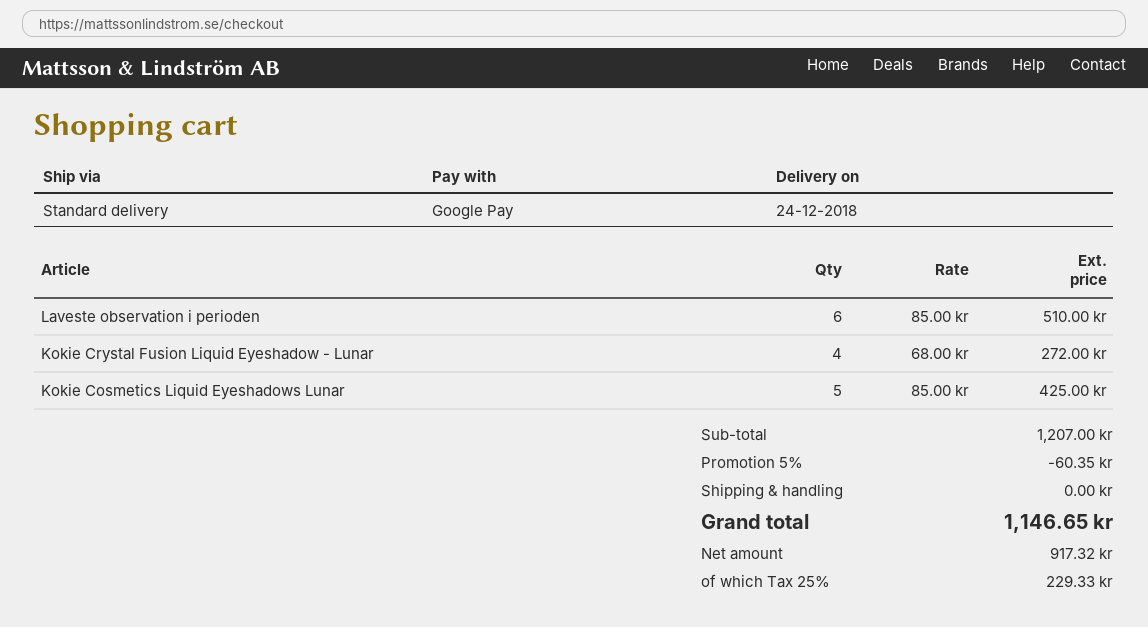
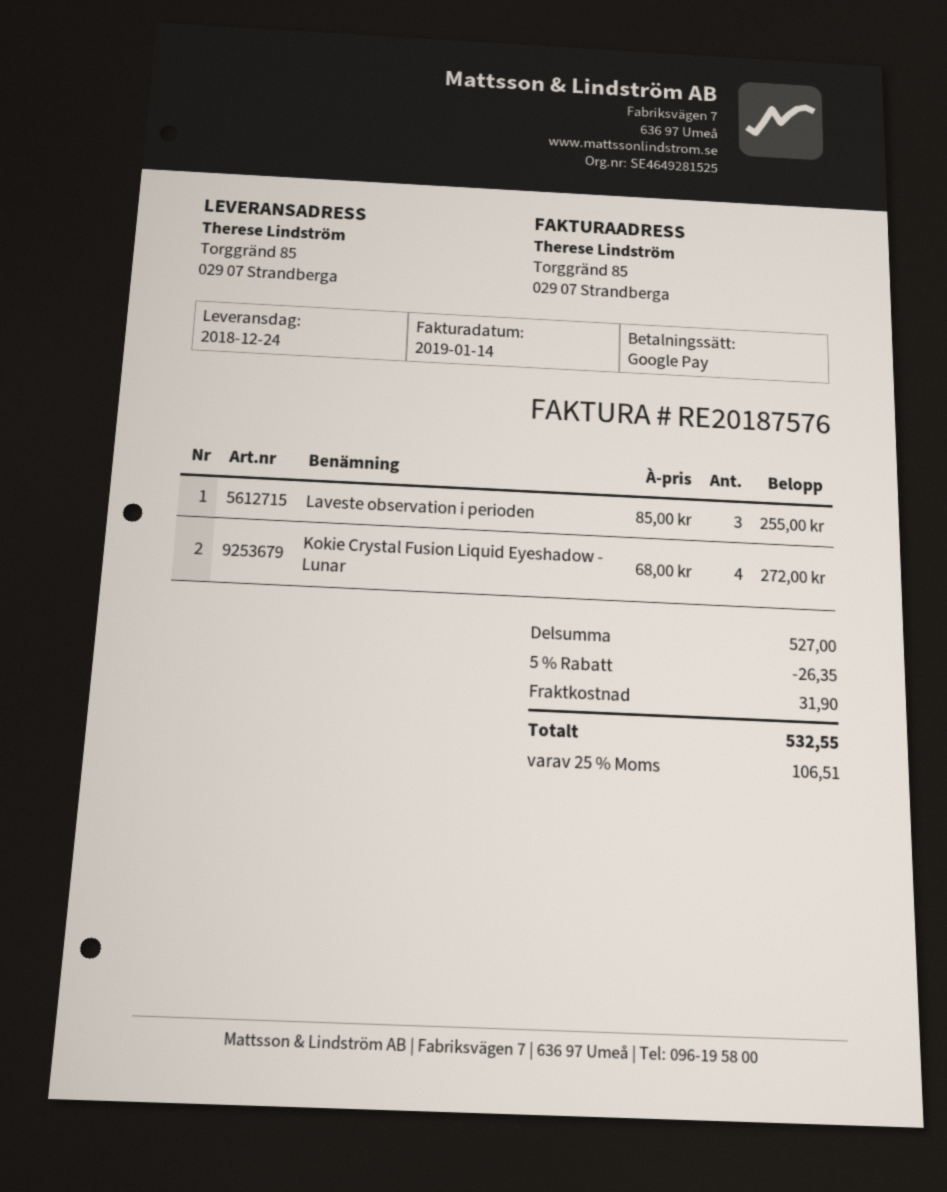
Laveste observation i perioden: 6 x 85.00 = 510.00 -> 3 x 85.00 = 255.00
Kokie Cosmetics Liquid Eyeshadows Lunar: 5 x 85.00 = 425.00 -> none
subtotal: 1207.00 -> 527.00
discount: 5% = 60.35 -> 5% = 26.35
shipping: 0.00 -> 31.90
tax: 25% = 229.33 -> 25% = 106.51
total: 1146.65 -> 532.55

